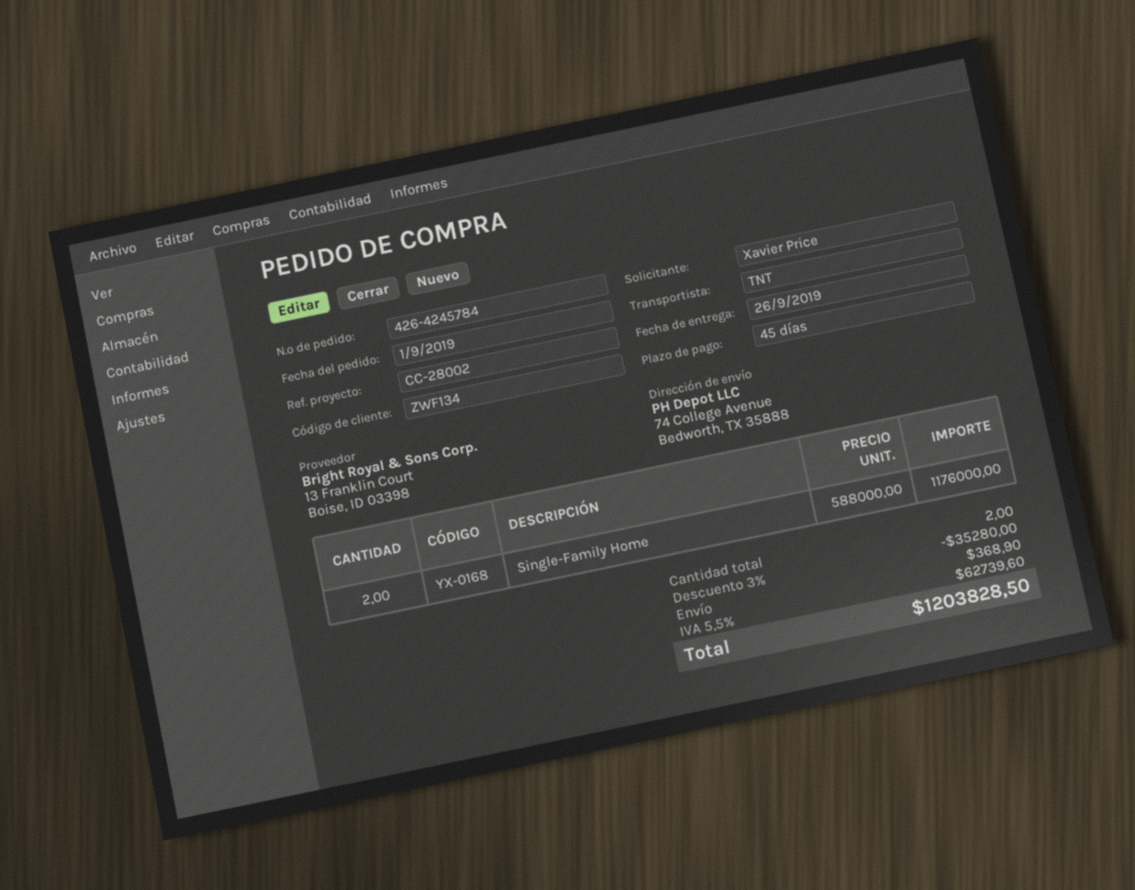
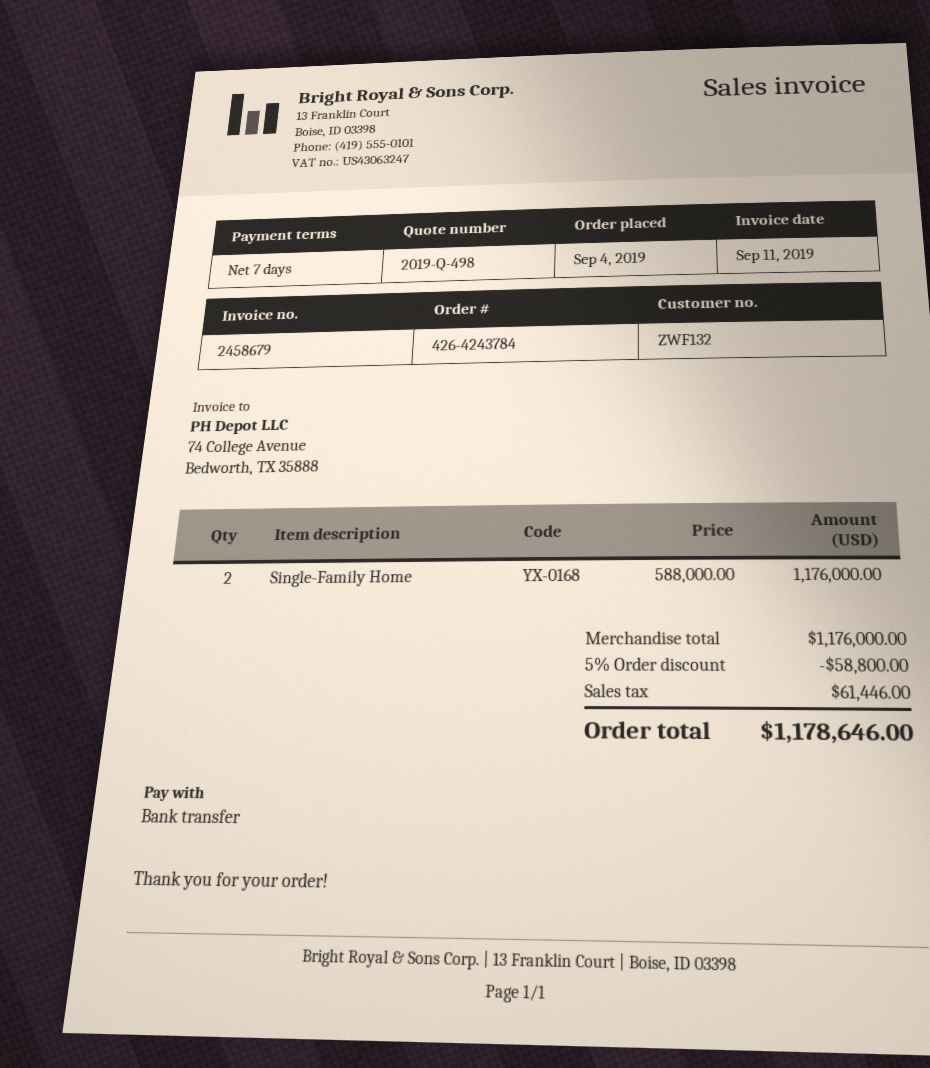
order number: 426-4245784 -> 426-4243784
order date: 2019-09-01 -> 2019-09-04
payment terms: 45 days -> 7 days
customer number: ZWF134 -> ZWF132
discount: 3% = 35280.00 -> 5% = 58800.00
shipping: 368.90 -> none
tax: 62739.60 -> 61446.00
total: 1203828.50 -> 1178646.00

